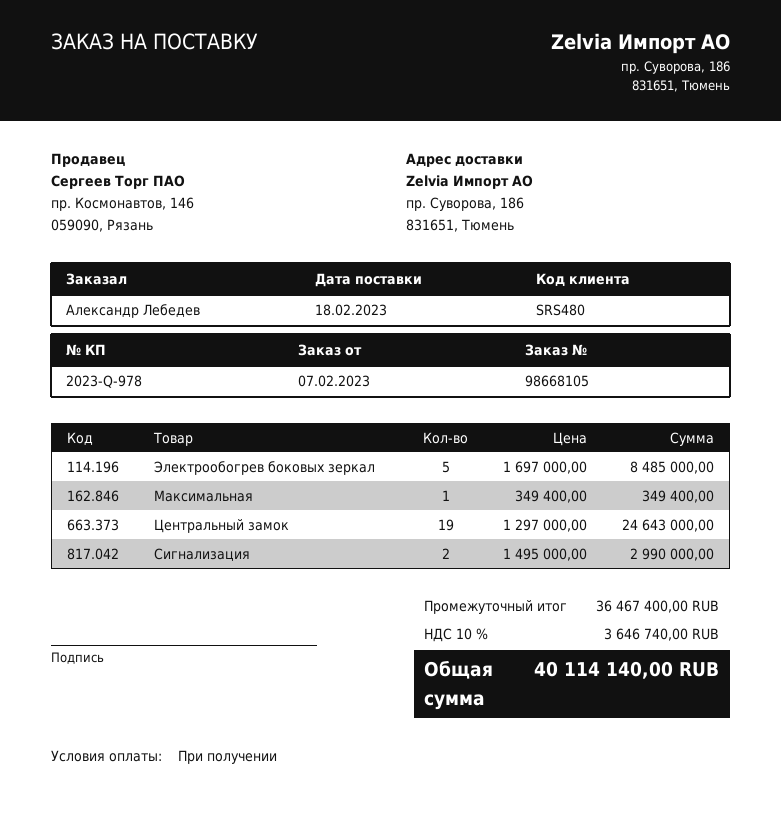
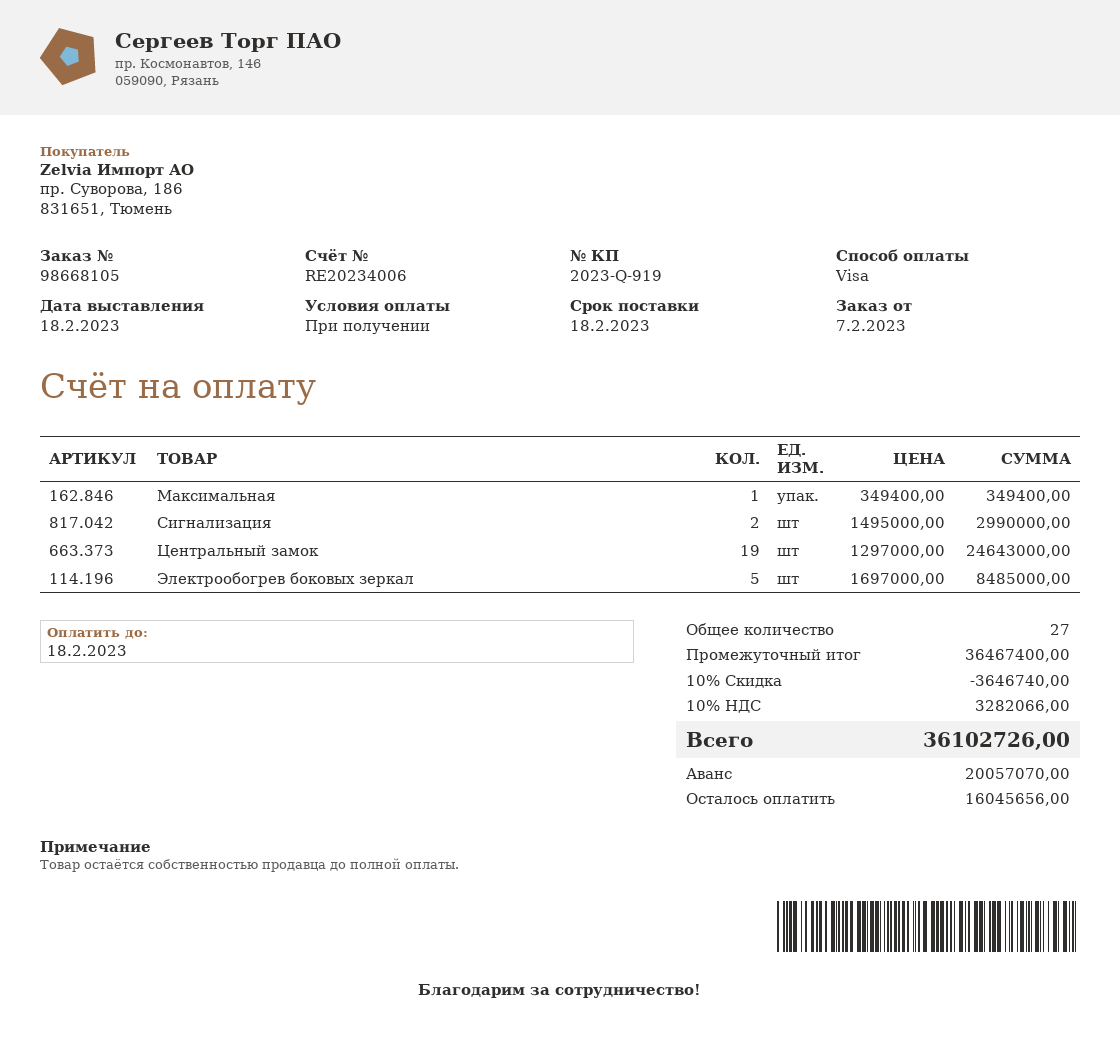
quote number: 2023-Q-978 -> 2023-Q-919
discount: none -> 10% = 3646740.00
tax: 10% = 3646740.00 -> 10% = 3282066.00
total: 40114140.00 -> 36102726.00

